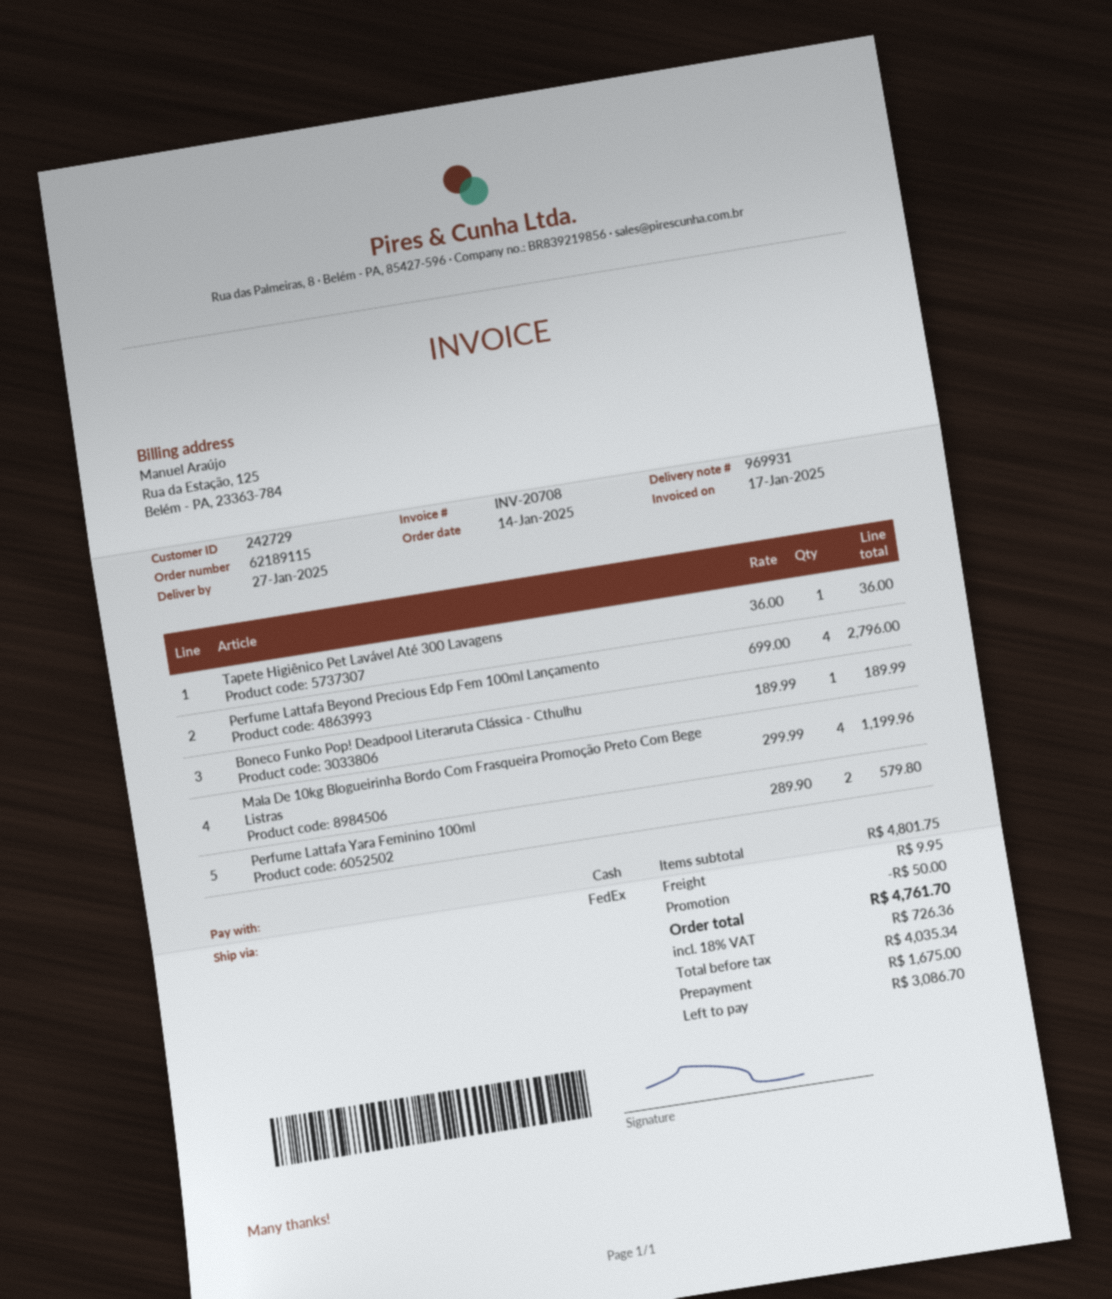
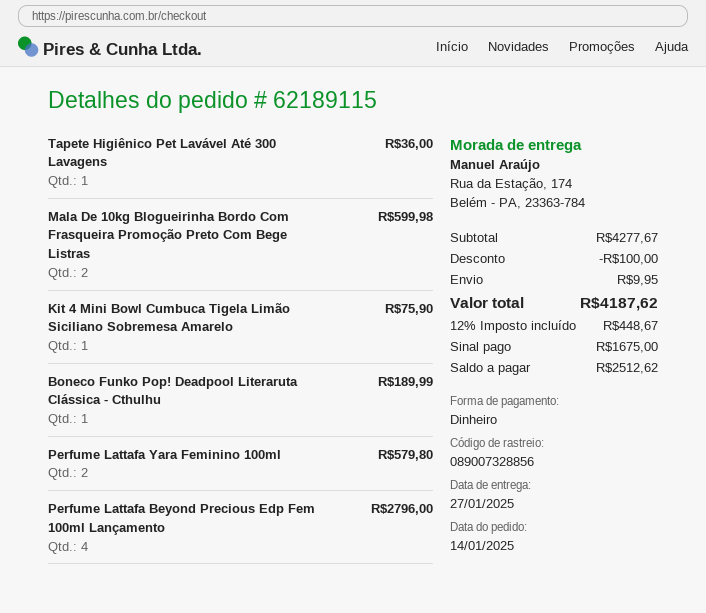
Mala De 10kg Blogueirinha Bordo Com Frasqueira Promoção Preto Com Bege Listras: 4 for 1199.96 -> 2 for 599.98
Kit 4 Mini Bowl Cumbuca Tigela Limão Siciliano Sobremesa Amarelo: none -> 1 for 75.90
subtotal: 4801.75 -> 4277.67
discount: 50.00 -> 100.00
tax: 18% = 726.36 -> 12% = 448.67
total: 4761.70 -> 4187.62
balance: 3086.70 -> 2512.62

